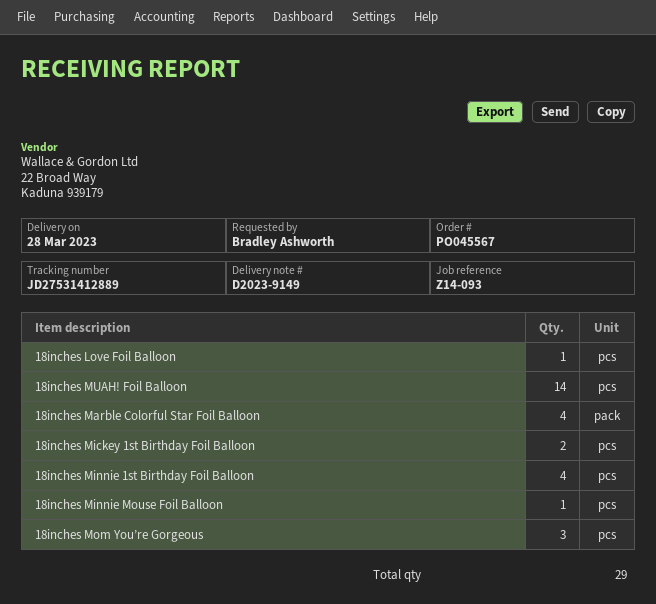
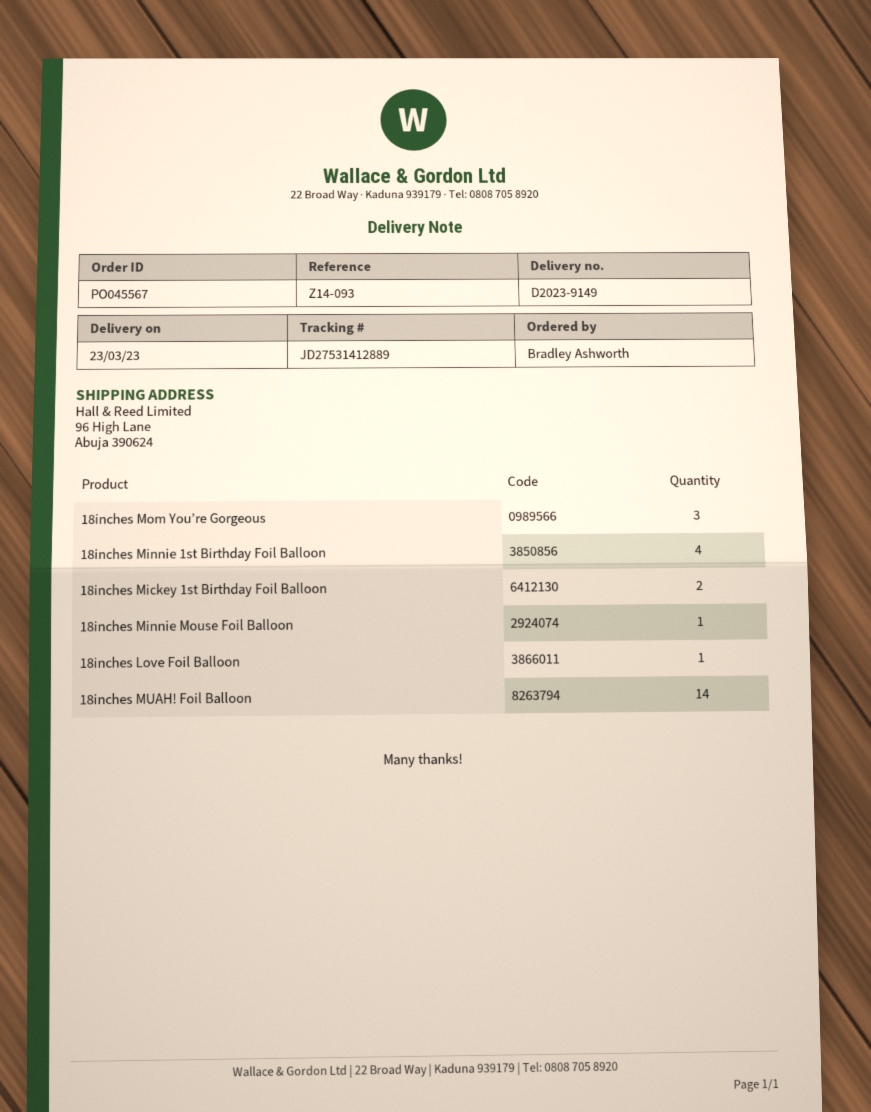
delivery date: 2023-03-28 -> 2023-03-23
18inches Marble Colorful Star Foil Balloon: 4 -> none

